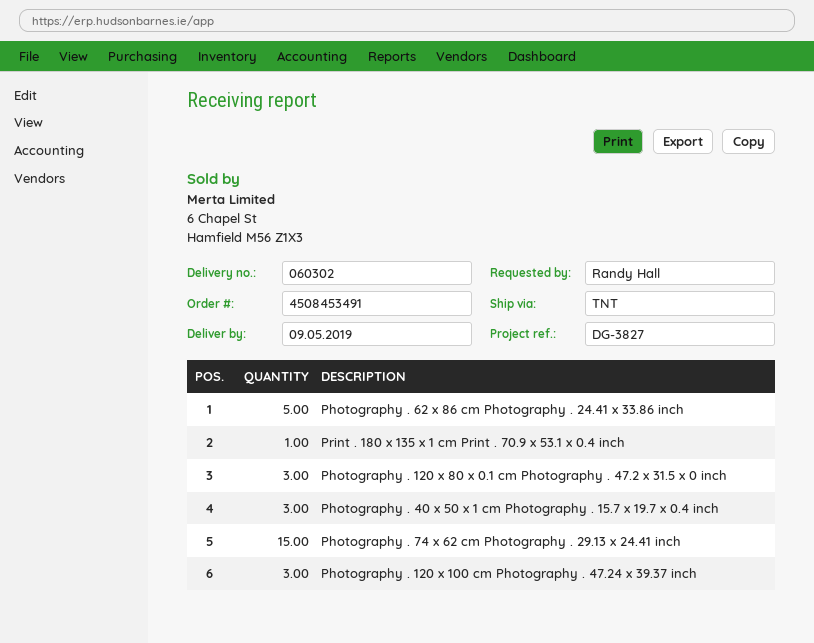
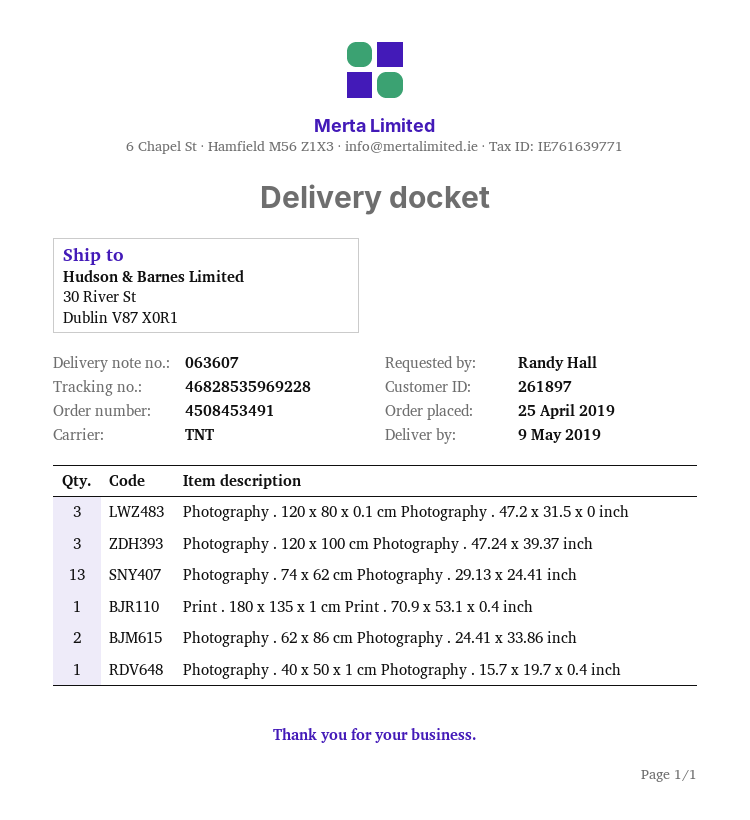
delivery note number: 060302 -> 063607
Photography . 62 x 86 cm Photography . 24.41 x 33.86 inch: 5 -> 2
Photography . 40 x 50 x 1 cm Photography . 15.7 x 19.7 x 0.4 inch: 3 -> 1
Photography . 74 x 62 cm Photography . 29.13 x 24.41 inch: 15 -> 13

